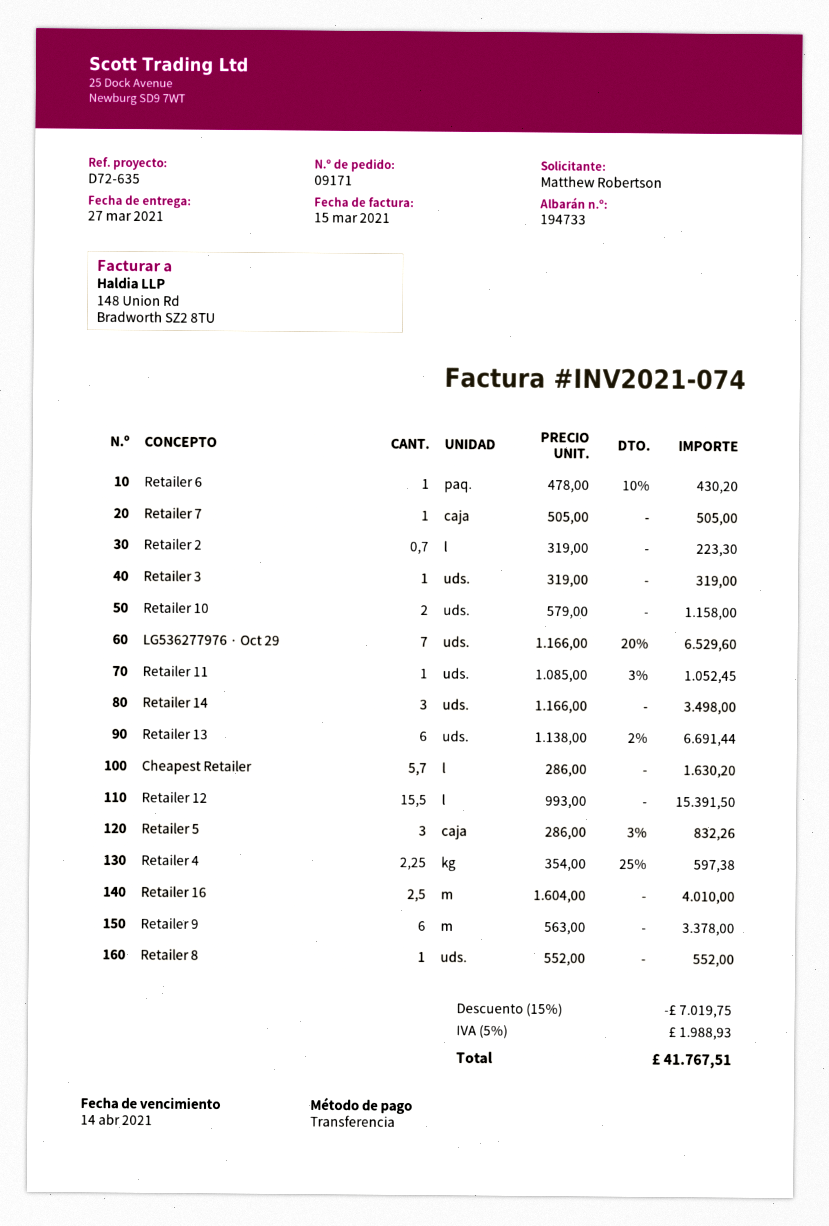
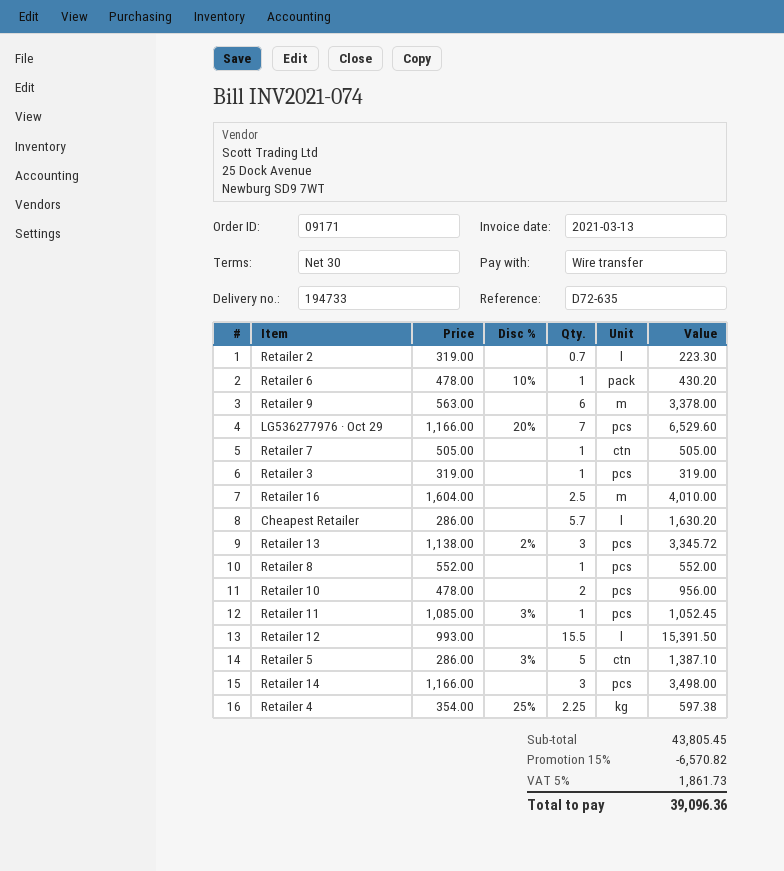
invoice date: 2021-03-15 -> 2021-03-13
Retailer 10: 2 x 579.00 = 1158.00 -> 2 x 478.00 = 956.00
Retailer 13: 6 x 1138.00 - 2% = 6691.44 -> 3 x 1138.00 - 2% = 3345.72
Retailer 5: 3 x 286.00 - 3% = 832.26 -> 5 x 286.00 - 3% = 1387.10
discount: 15% = 7019.75 -> 15% = 6570.82
tax: 5% = 1988.93 -> 5% = 1861.73
total: 41767.51 -> 39096.36

